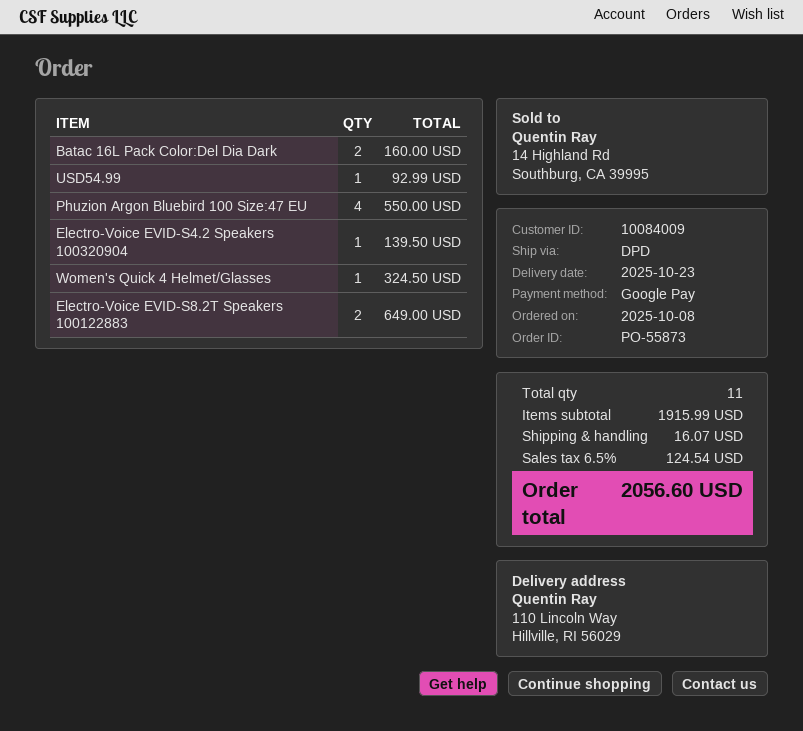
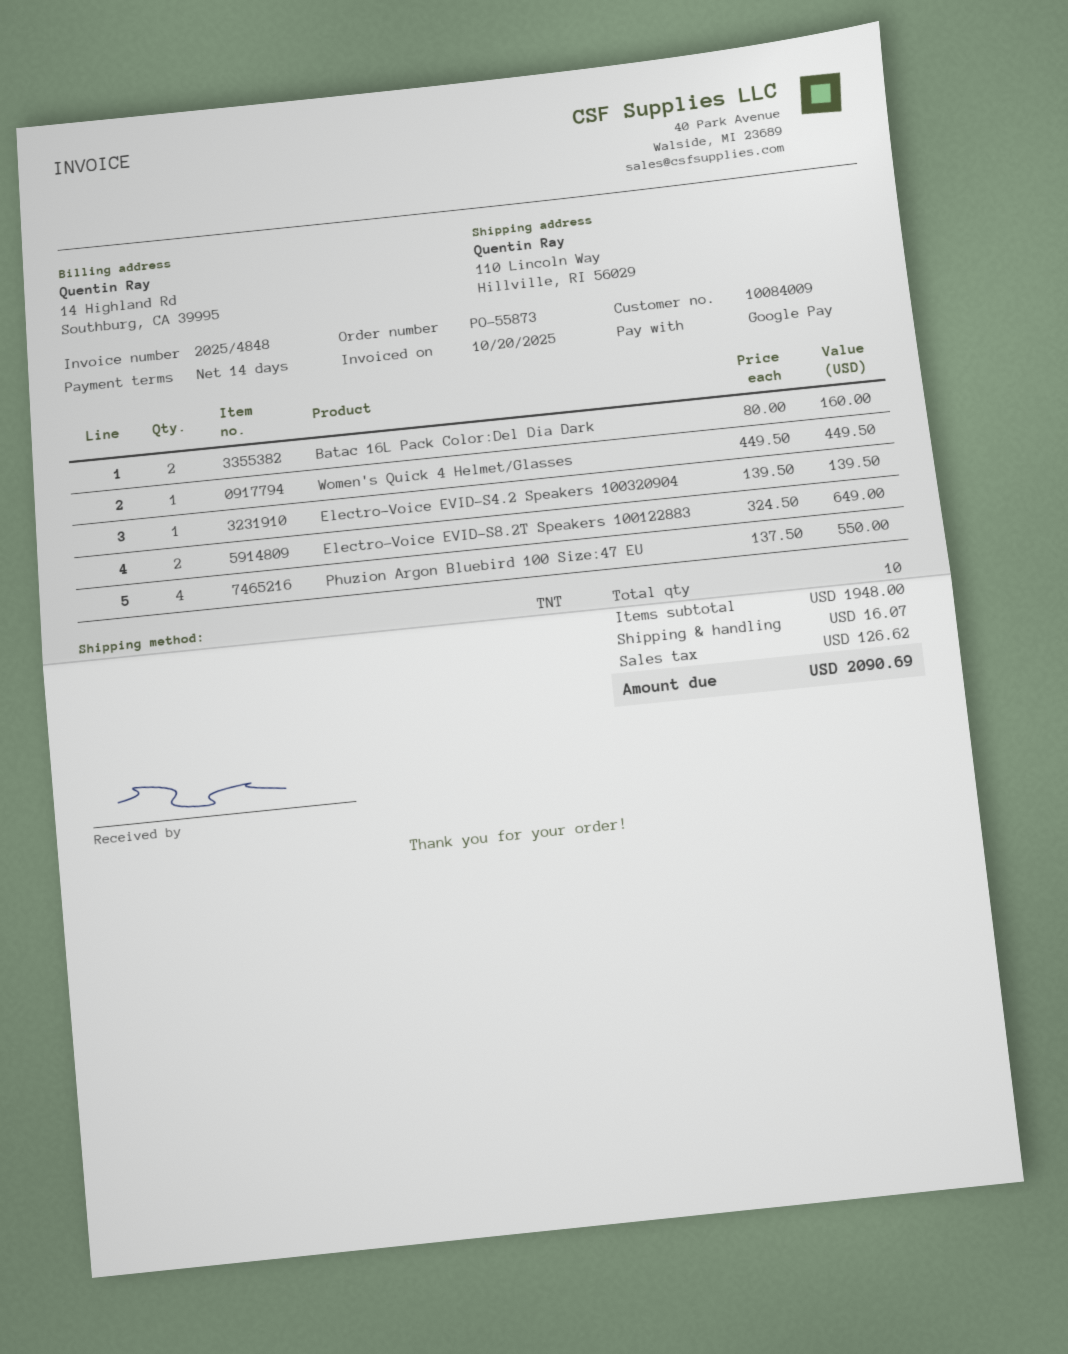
shipping method: DPD -> TNT
USD54.99: 1 for 92.99 -> none
Women's Quick 4 Helmet/Glasses: 1 for 324.50 -> 1 for 449.50
total quantity: 11 -> 10
subtotal: 1915.99 -> 1948.00
tax: 124.54 -> 126.62
total: 2056.60 -> 2090.69

